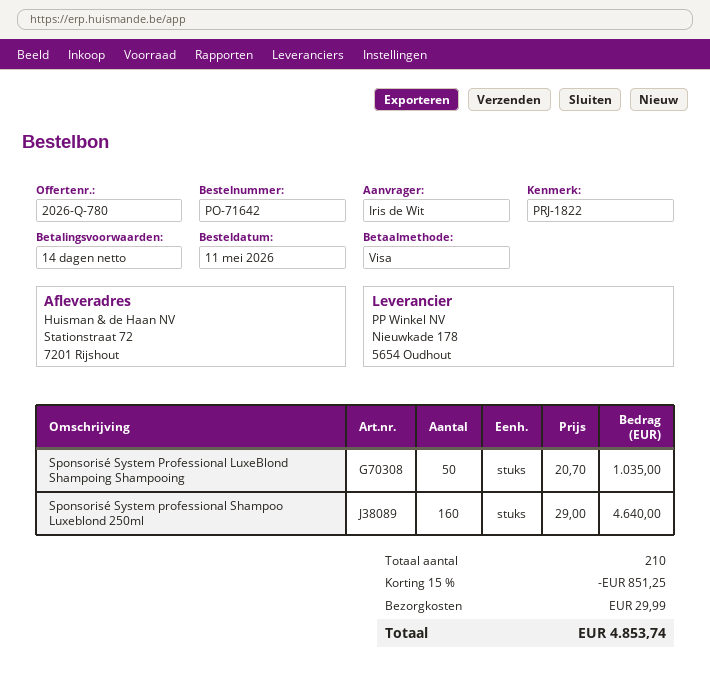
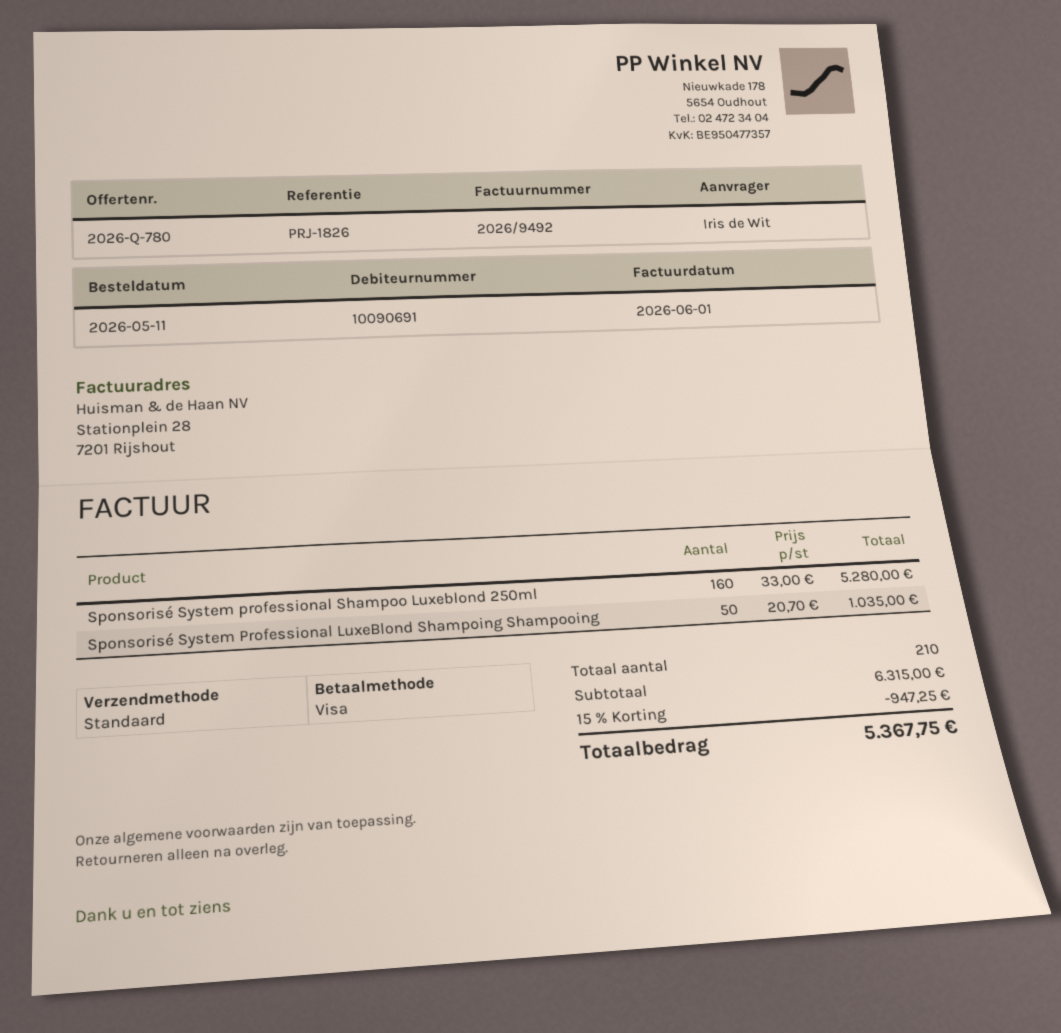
reference: PRJ-1822 -> PRJ-1826
Sponsorisé System professional Shampoo Luxeblond 250ml: 160 x 29.00 = 4640.00 -> 160 x 33.00 = 5280.00
discount: 15% = 851.25 -> 15% = 947.25
shipping: 29.99 -> none
total: 4853.74 -> 5367.75

